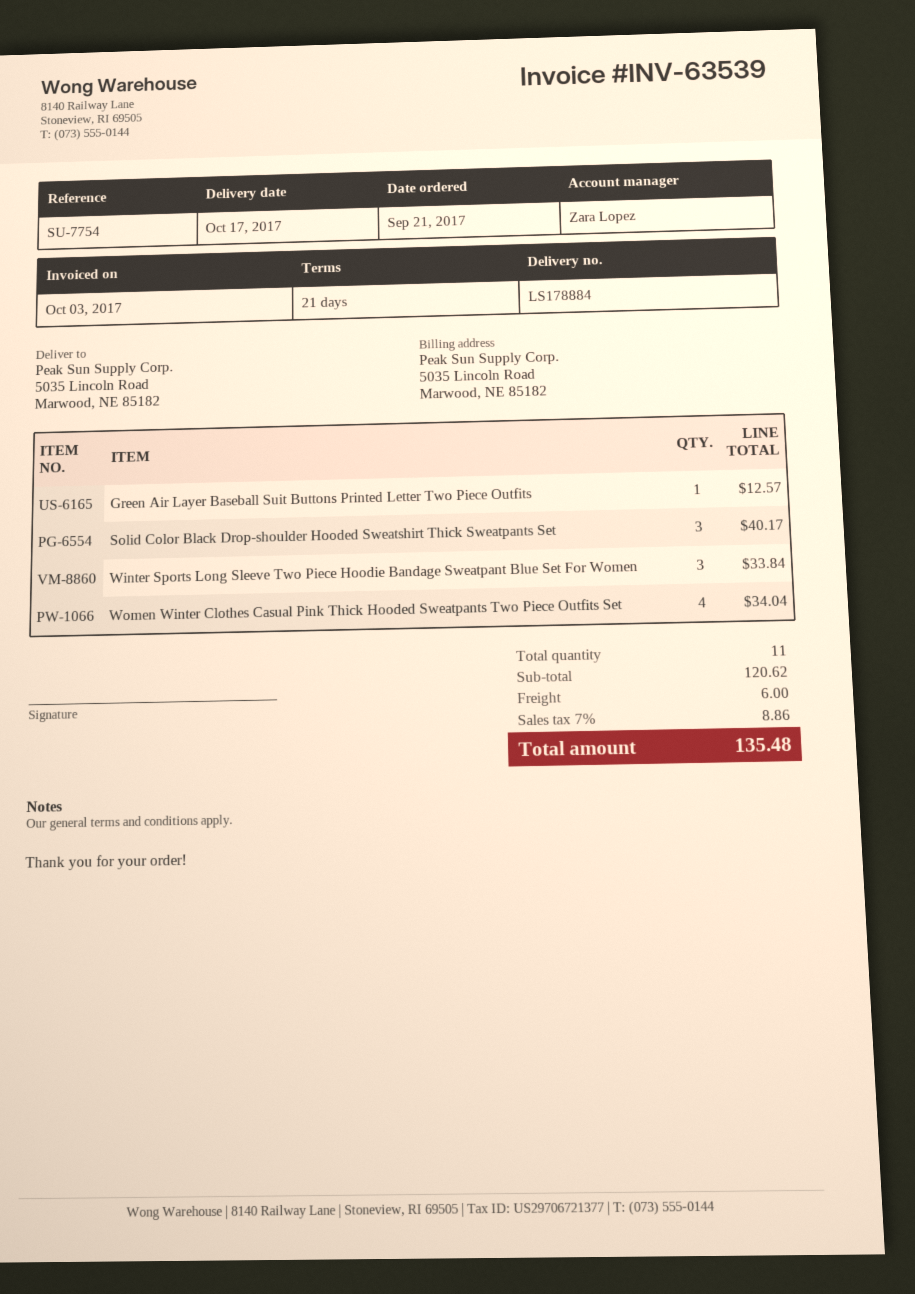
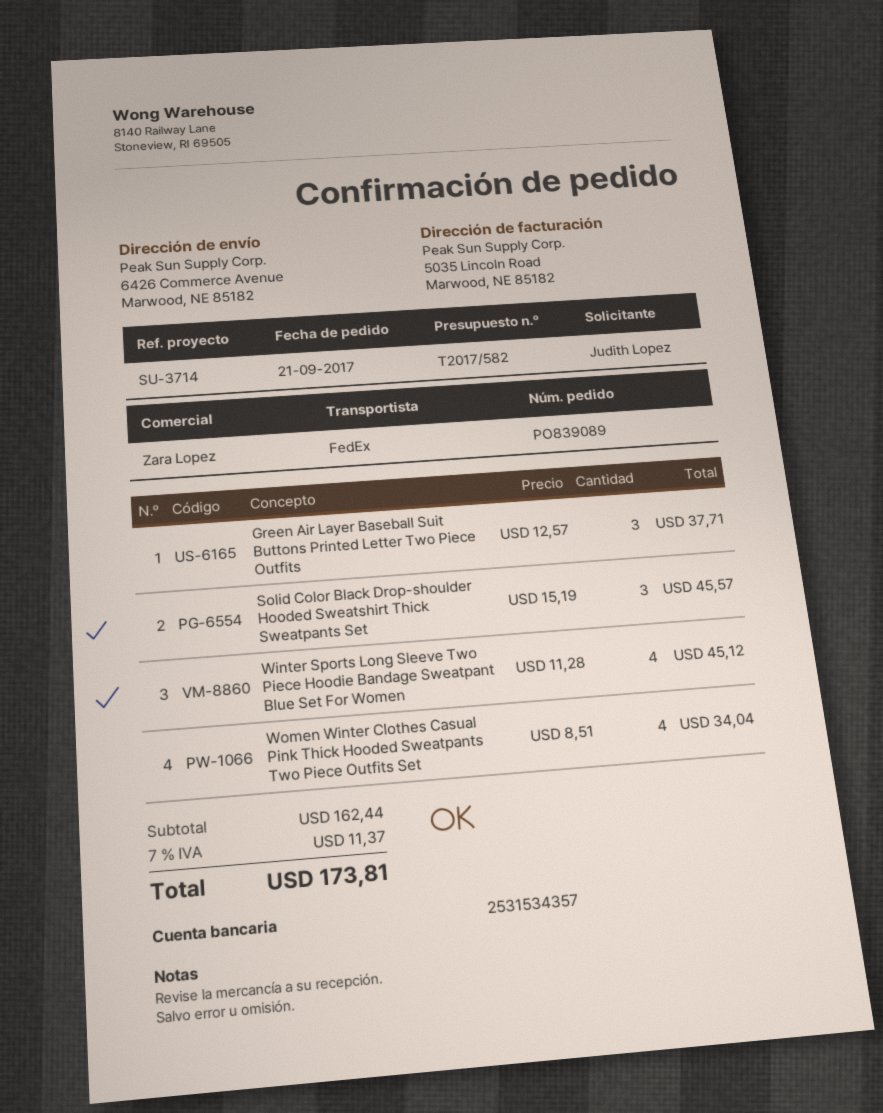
reference: SU-7754 -> SU-3714
ship to: 5035 Lincoln Road, Marwood, NE 85182 -> 6426 Commerce Avenue, Marwood, NE 85182
Green Air Layer Baseball Suit Buttons Printed Letter Two Piece Outfits: 1 for 12.57 -> 3 for 37.71
Solid Color Black Drop-shoulder Hooded Sweatshirt Thick Sweatpants Set: 3 for 40.17 -> 3 for 45.57
Winter Sports Long Sleeve Two Piece Hoodie Bandage Sweatpant Blue Set For Women: 3 for 33.84 -> 4 for 45.12
subtotal: 120.62 -> 162.44
shipping: 6.00 -> none
tax: 7% = 8.86 -> 7% = 11.37
total: 135.48 -> 173.81

